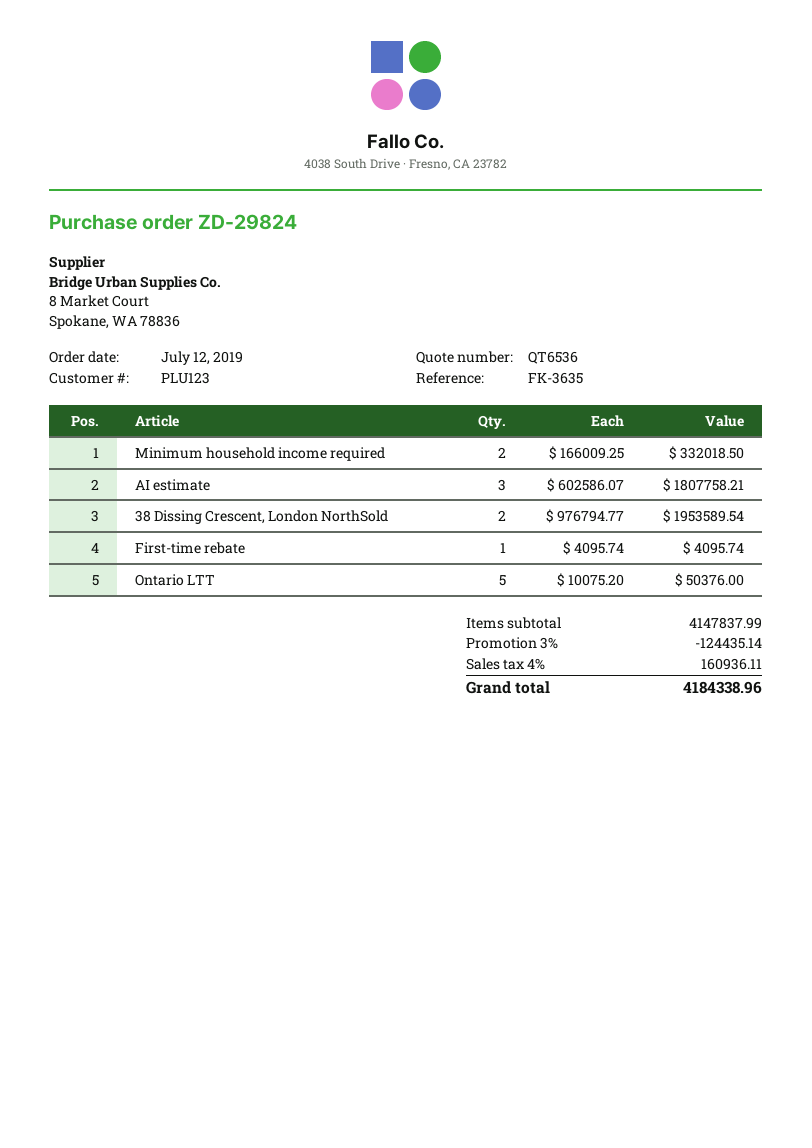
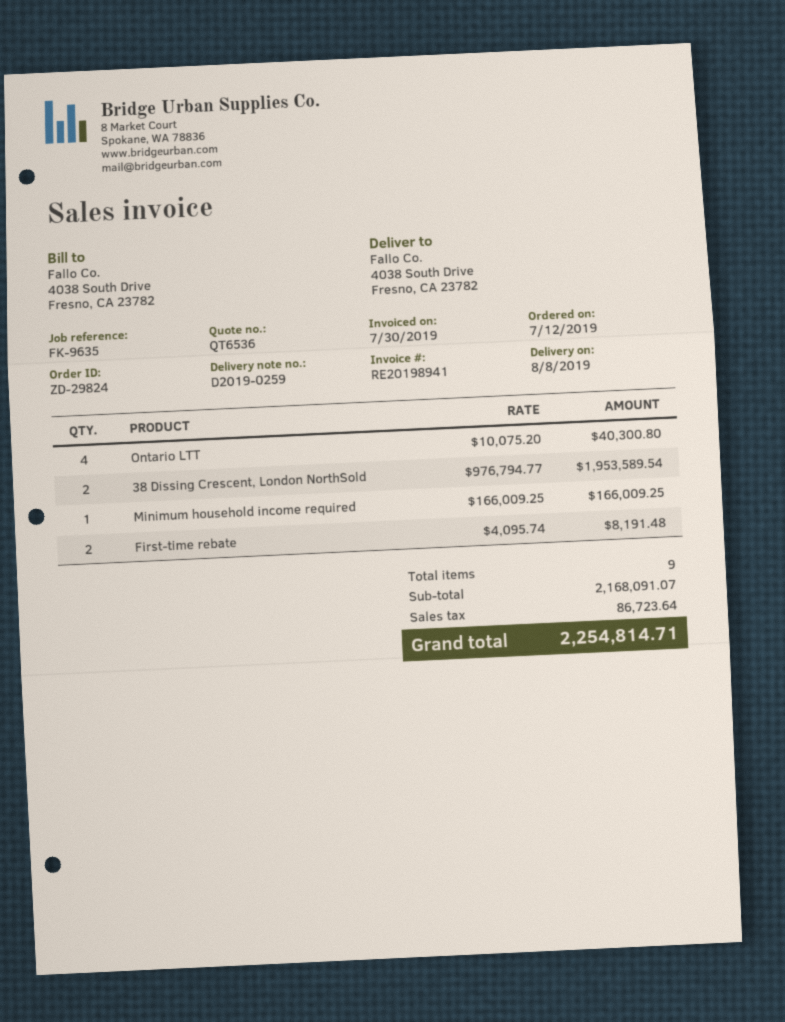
reference: FK-3635 -> FK-9635
Minimum household income required: 2 x 166009.25 = 332018.50 -> 1 x 166009.25 = 166009.25
AI estimate: 3 x 602586.07 = 1807758.21 -> none
First-time rebate: 1 x 4095.74 = 4095.74 -> 2 x 4095.74 = 8191.48
Ontario LTT: 5 x 10075.20 = 50376.00 -> 4 x 10075.20 = 40300.80
subtotal: 4147837.99 -> 2168091.07
discount: 3% = 124435.14 -> none
tax: 160936.11 -> 86723.64
total: 4184338.96 -> 2254814.71

